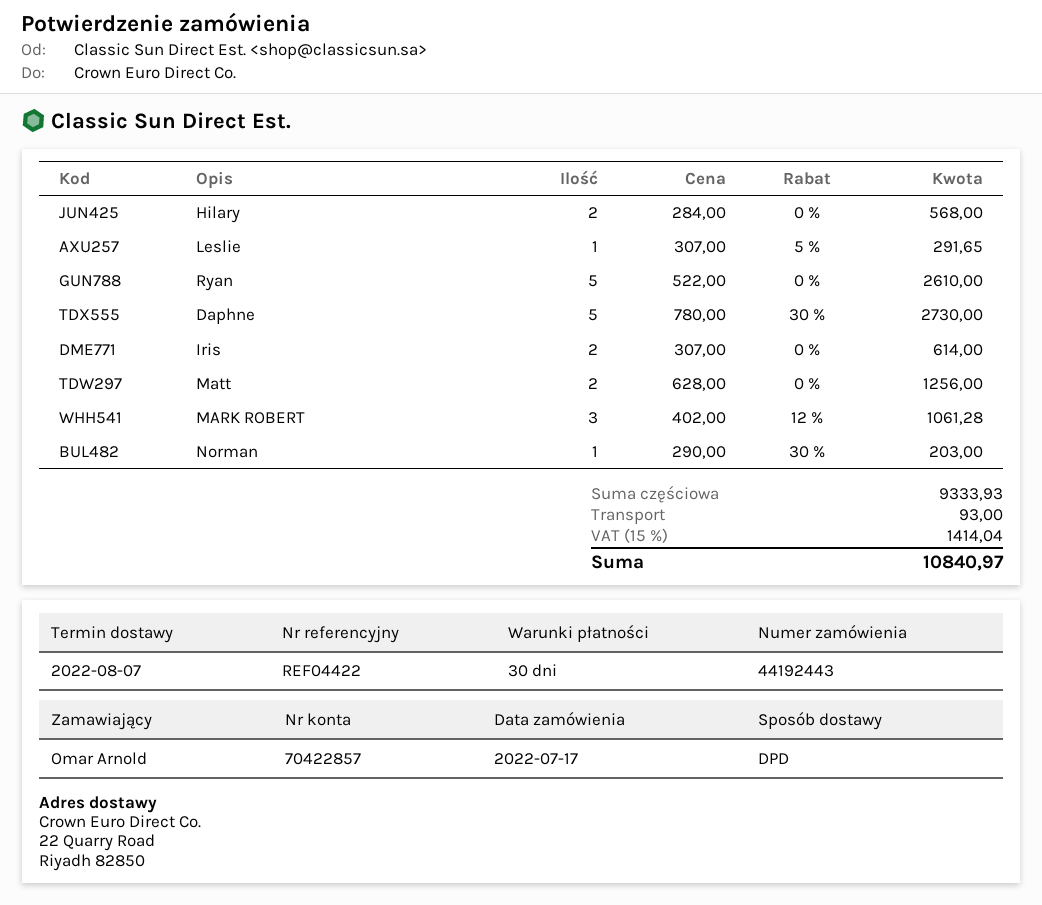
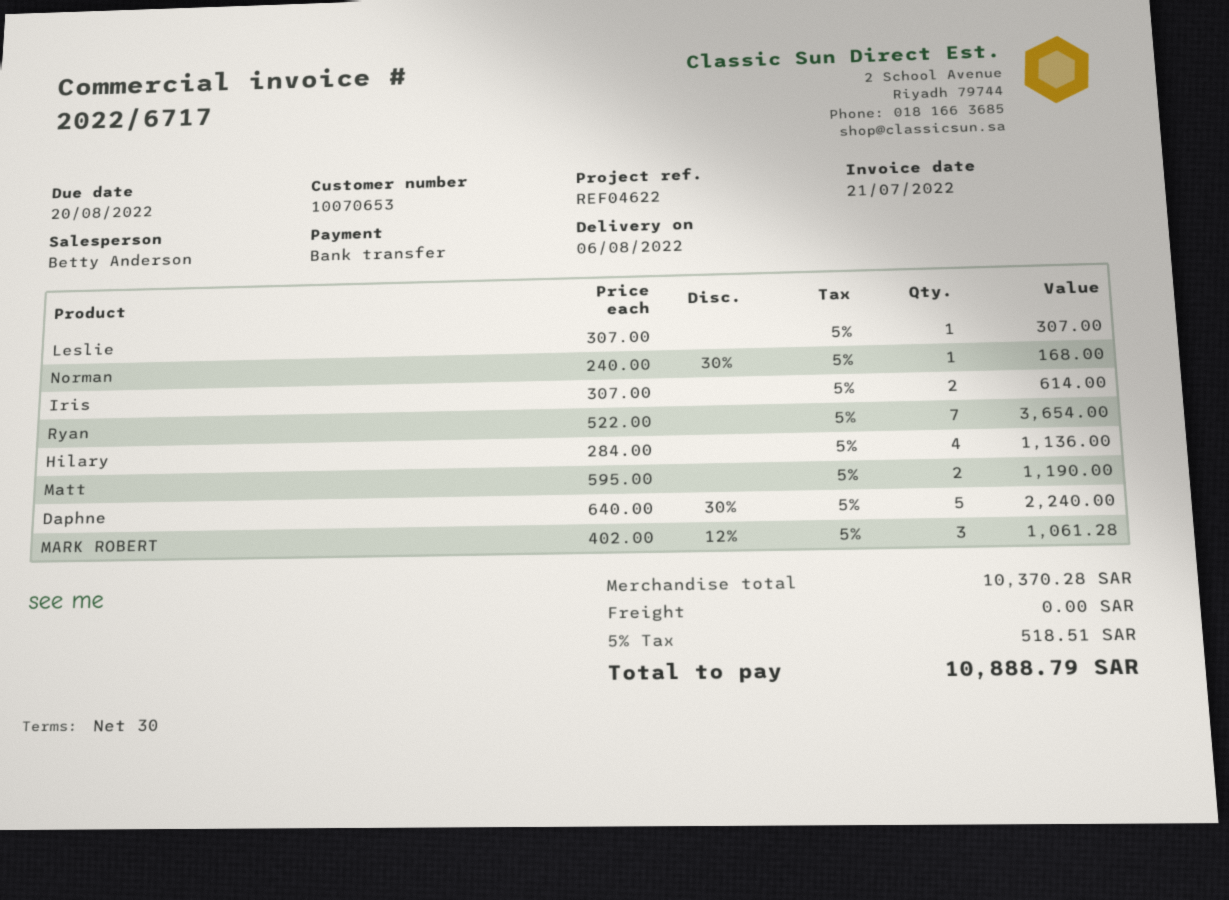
delivery date: 2022-08-07 -> 2022-08-06
reference: REF04422 -> REF04622
Hilary: 2 x 284.00 = 568.00 -> 4 x 284.00 = 1136.00
Leslie: 1 x 307.00 - 5% = 291.65 -> 1 x 307.00 = 307.00
Ryan: 5 x 522.00 = 2610.00 -> 7 x 522.00 = 3654.00
Daphne: 5 x 780.00 - 30% = 2730.00 -> 5 x 640.00 - 30% = 2240.00
Matt: 2 x 628.00 = 1256.00 -> 2 x 595.00 = 1190.00
Norman: 1 x 290.00 - 30% = 203.00 -> 1 x 240.00 - 30% = 168.00
subtotal: 9333.93 -> 10370.28
shipping: 93.00 -> 0.00
tax: 15% = 1414.04 -> 5% = 518.51
total: 10840.97 -> 10888.79

